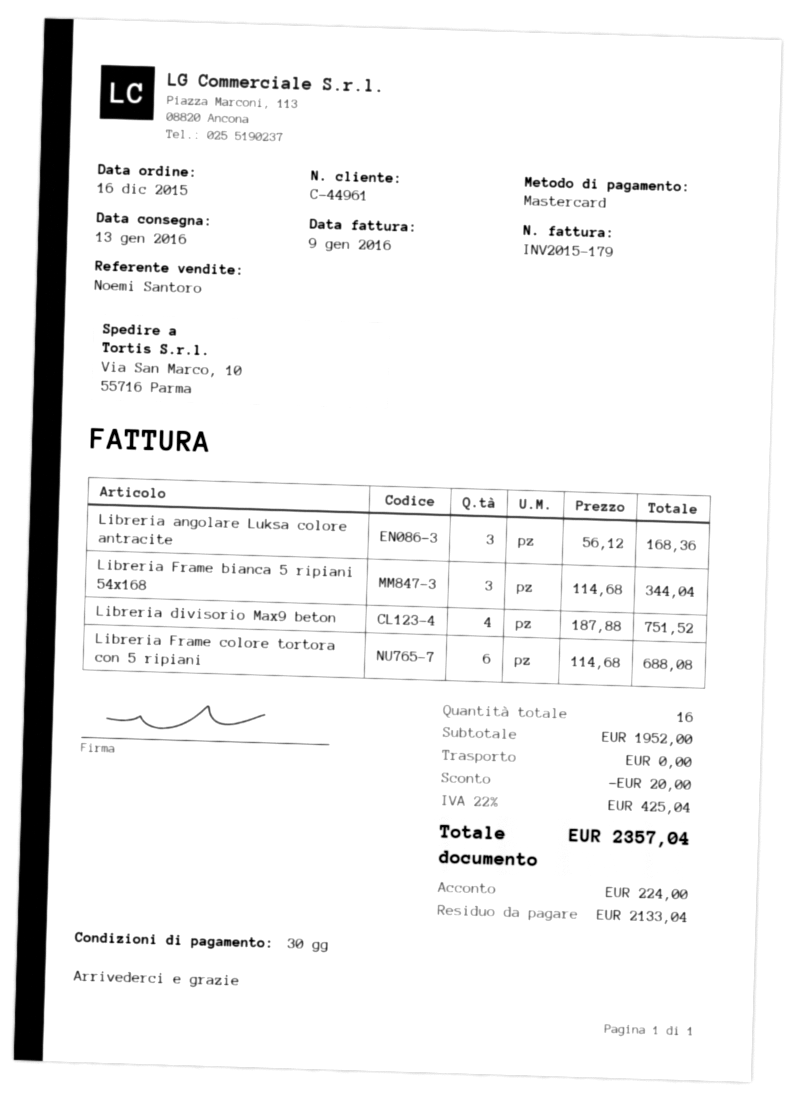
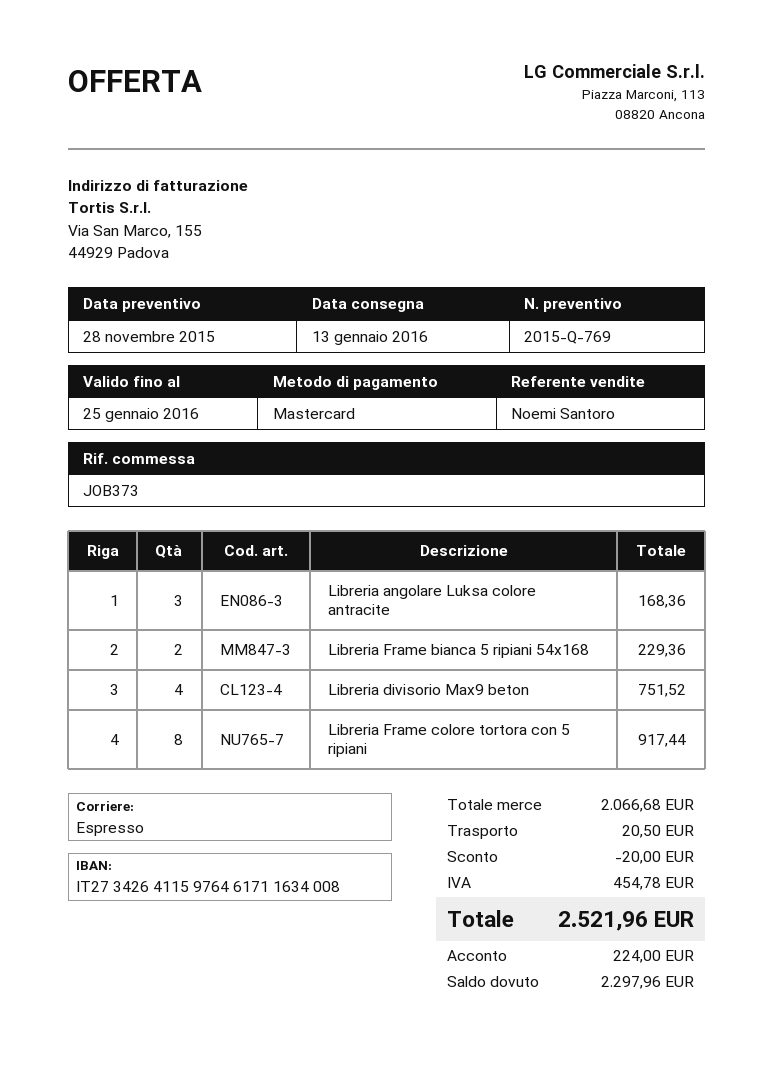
Libreria Frame bianca 5 ripiani 54x168: 3 for 344.04 -> 2 for 229.36
Libreria Frame colore tortora con 5 ripiani: 6 for 688.08 -> 8 for 917.44
subtotal: 1952.00 -> 2066.68
shipping: 0.00 -> 20.50
tax: 425.04 -> 454.78
total: 2357.04 -> 2521.96
balance: 2133.04 -> 2297.96

